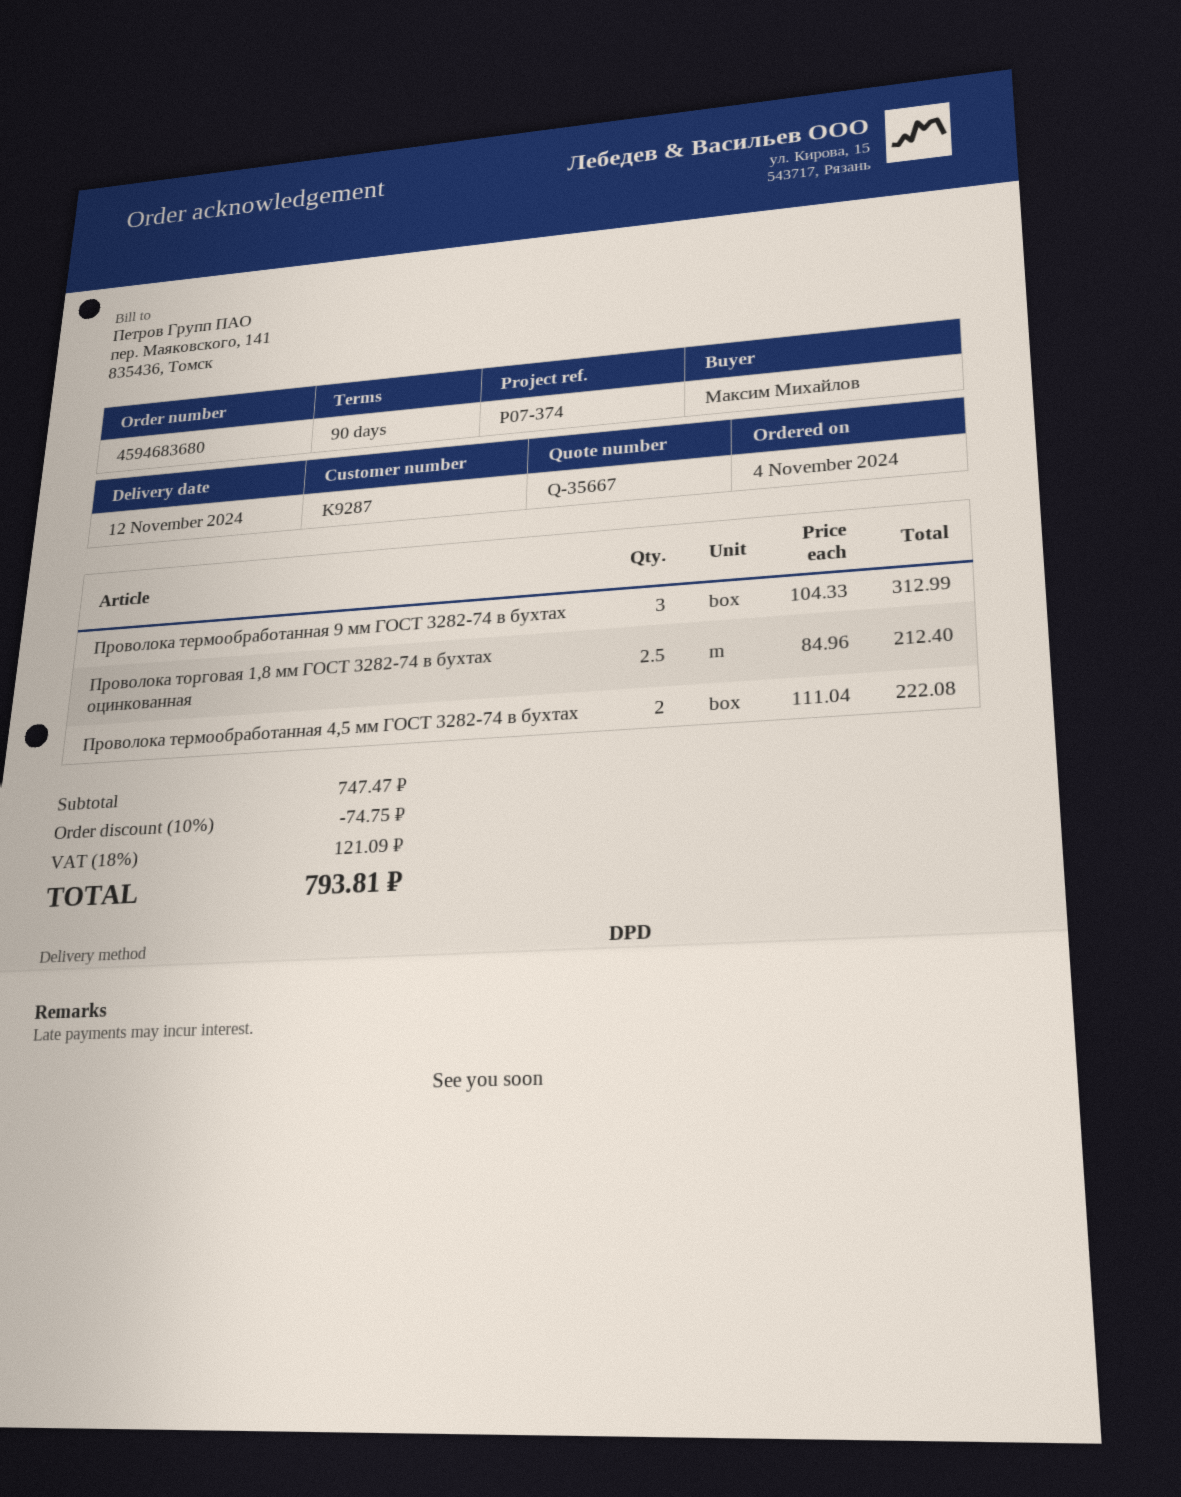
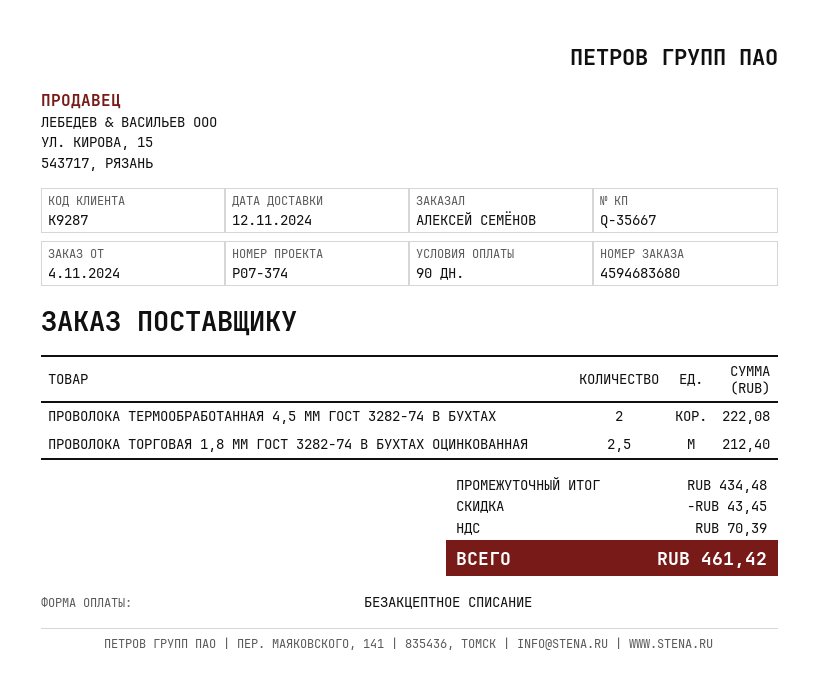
ordered by: Максим Михайлов -> АЛЕКСЕЙ СЕМЁНОВ
Проволока термообработанная 9 мм ГОСТ 3282-74 в бухтах: 3 for 312.99 -> none
subtotal: 747.47 -> 434.48
discount: 74.75 -> 43.45
tax: 121.09 -> 70.39
total: 793.81 -> 461.42

